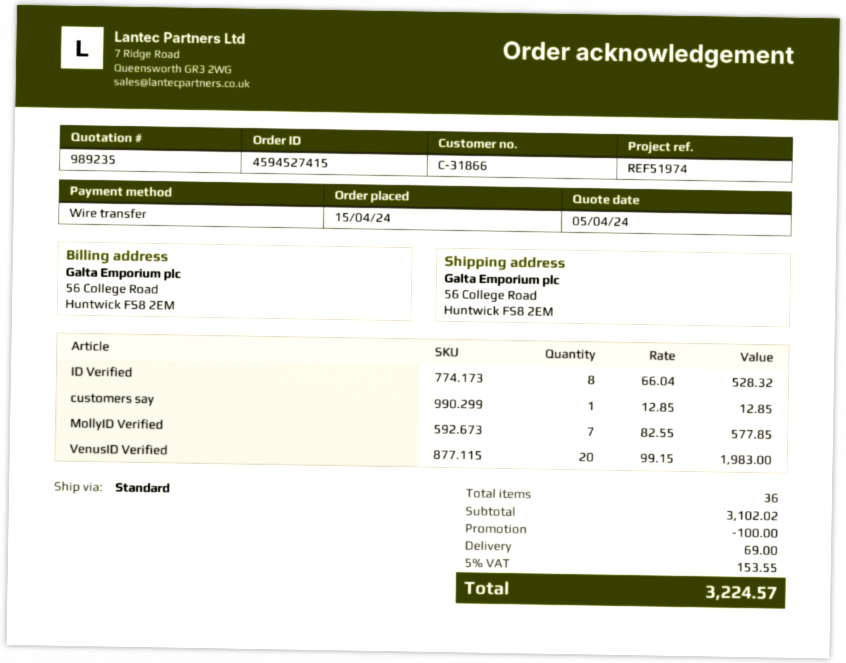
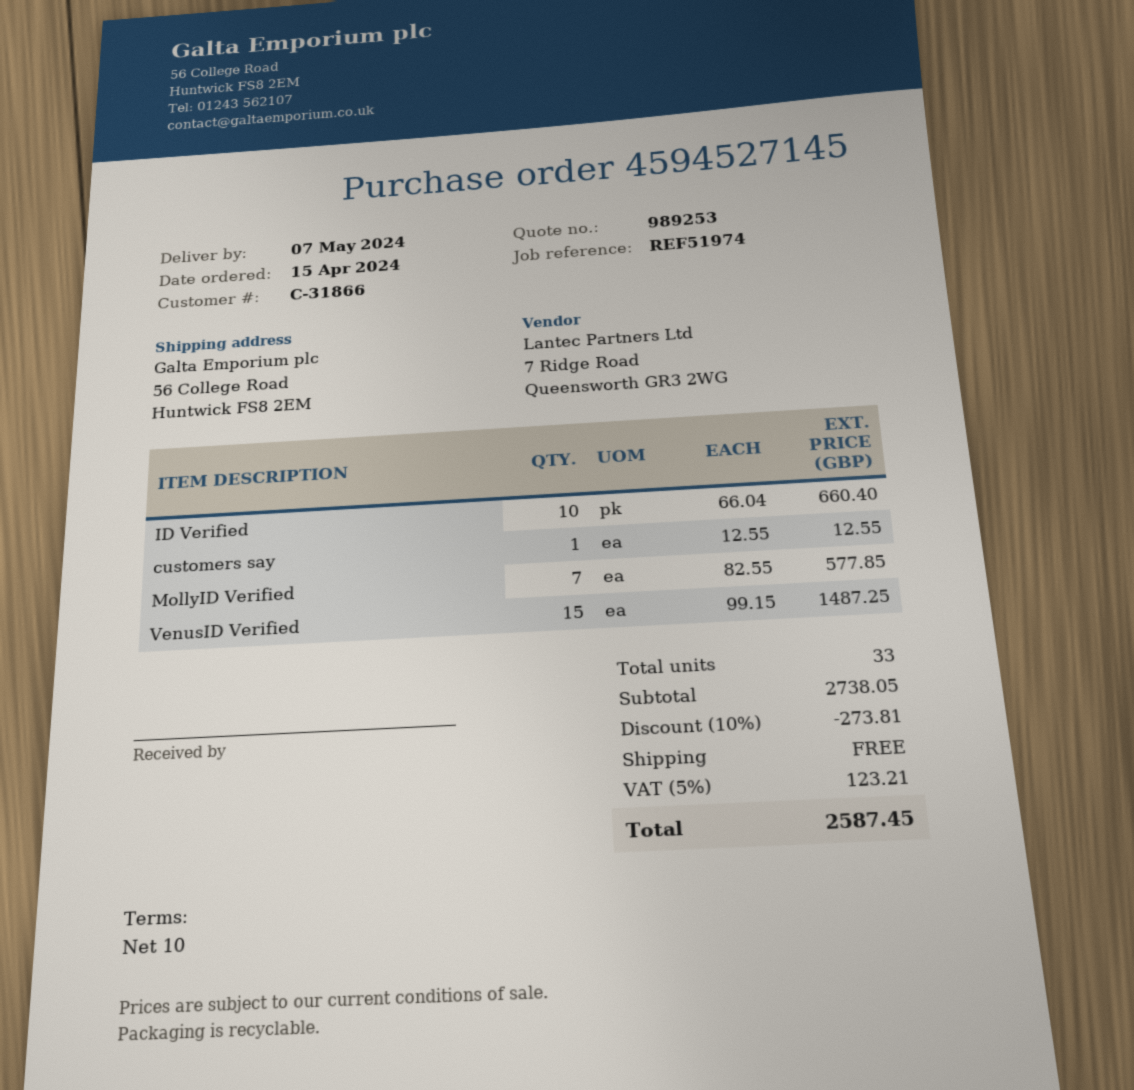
quote number: 989235 -> 989253
order number: 4594527415 -> 4594527145
ID Verified: 8 x 66.04 = 528.32 -> 10 x 66.04 = 660.40
customers say: 1 x 12.85 = 12.85 -> 1 x 12.55 = 12.55
VenusID Verified: 20 x 99.15 = 1983.00 -> 15 x 99.15 = 1487.25
total quantity: 36 -> 33
subtotal: 3102.02 -> 2738.05
discount: 100.00 -> 273.81
shipping: 69.00 -> 0.00
tax: 5% = 153.55 -> 5% = 123.21
total: 3224.57 -> 2587.45

